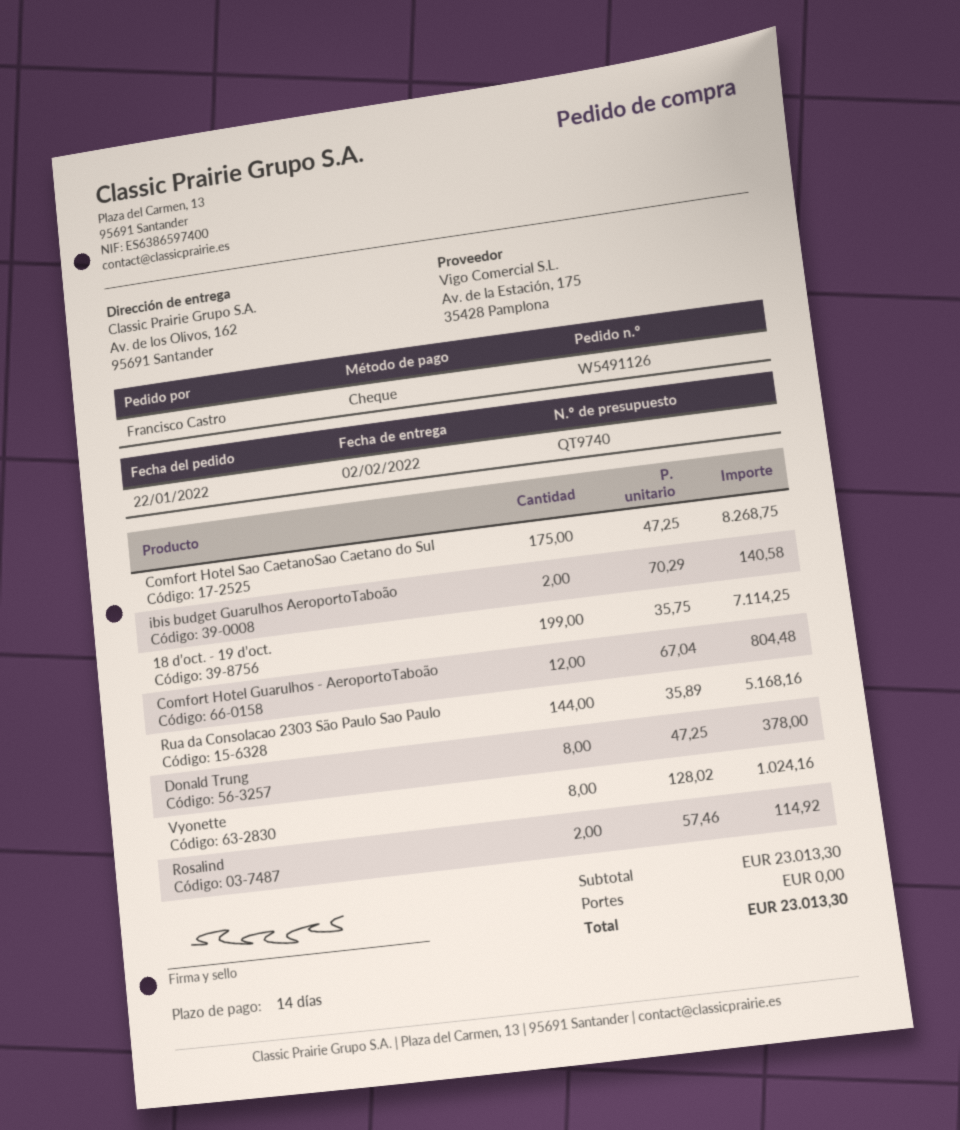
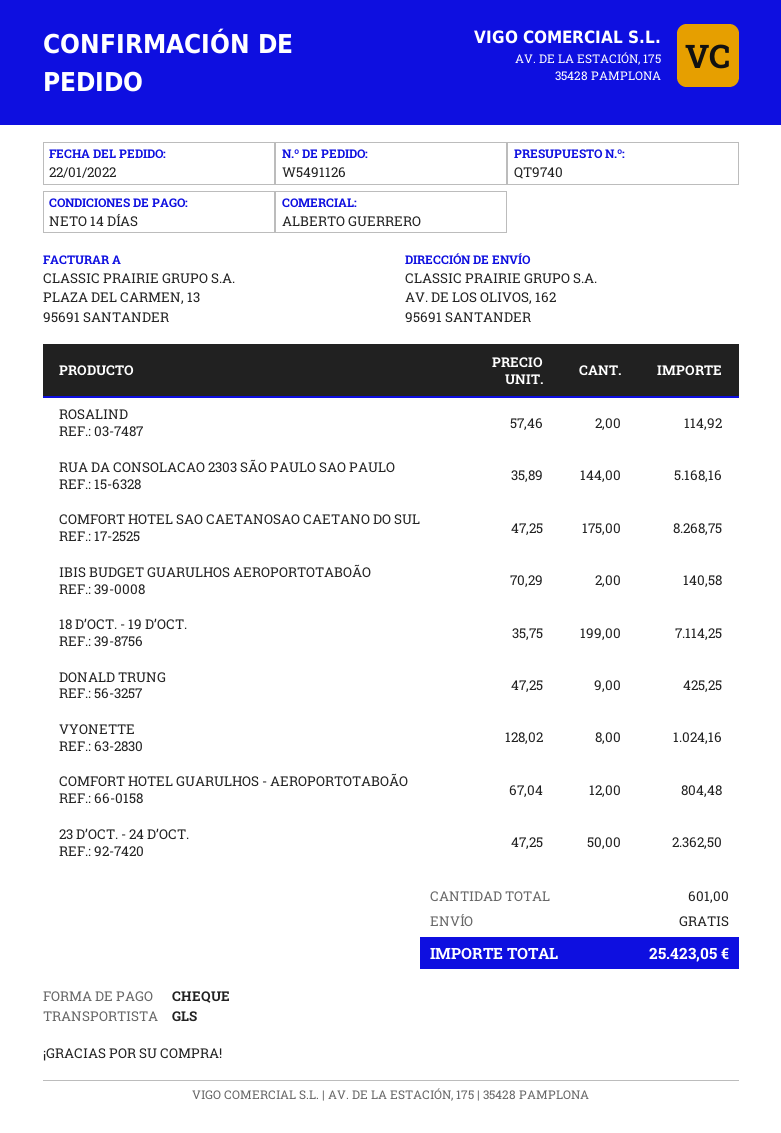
Donald Trung: 8 x 47.25 = 378.00 -> 9 x 47.25 = 425.25
23 D’OCT. - 24 D’OCT.: none -> 50 x 47.25 = 2362.50
total: 23013.30 -> 25423.05

